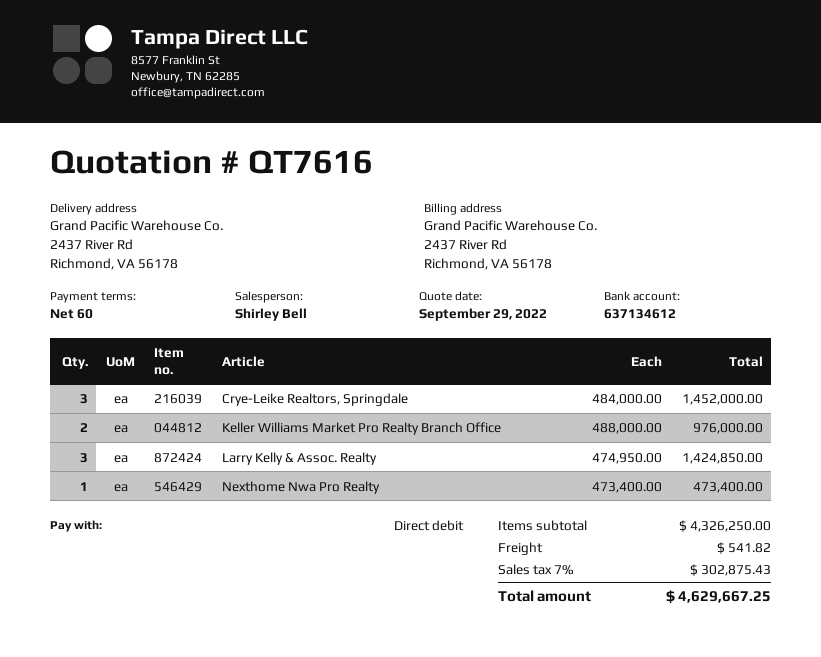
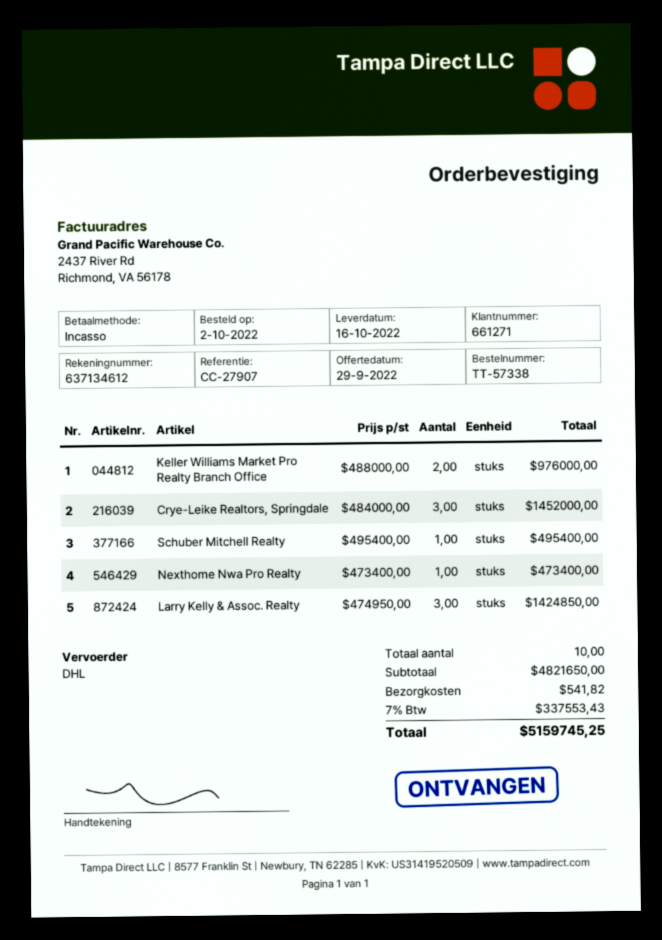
Schuber Mitchell Realty: none -> 1 x 495400.00 = 495400.00
subtotal: 4326250.00 -> 4821650.00
tax: 7% = 302875.43 -> 7% = 337553.43
total: 4629667.25 -> 5159745.25

